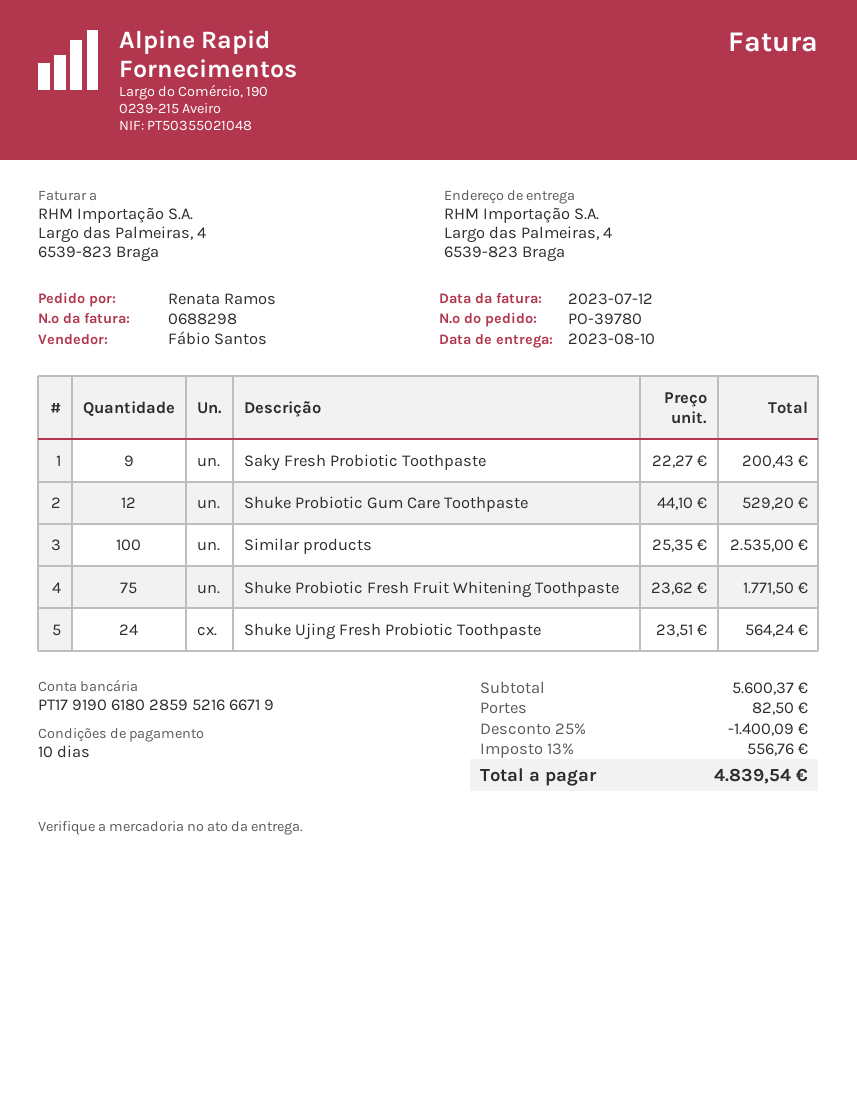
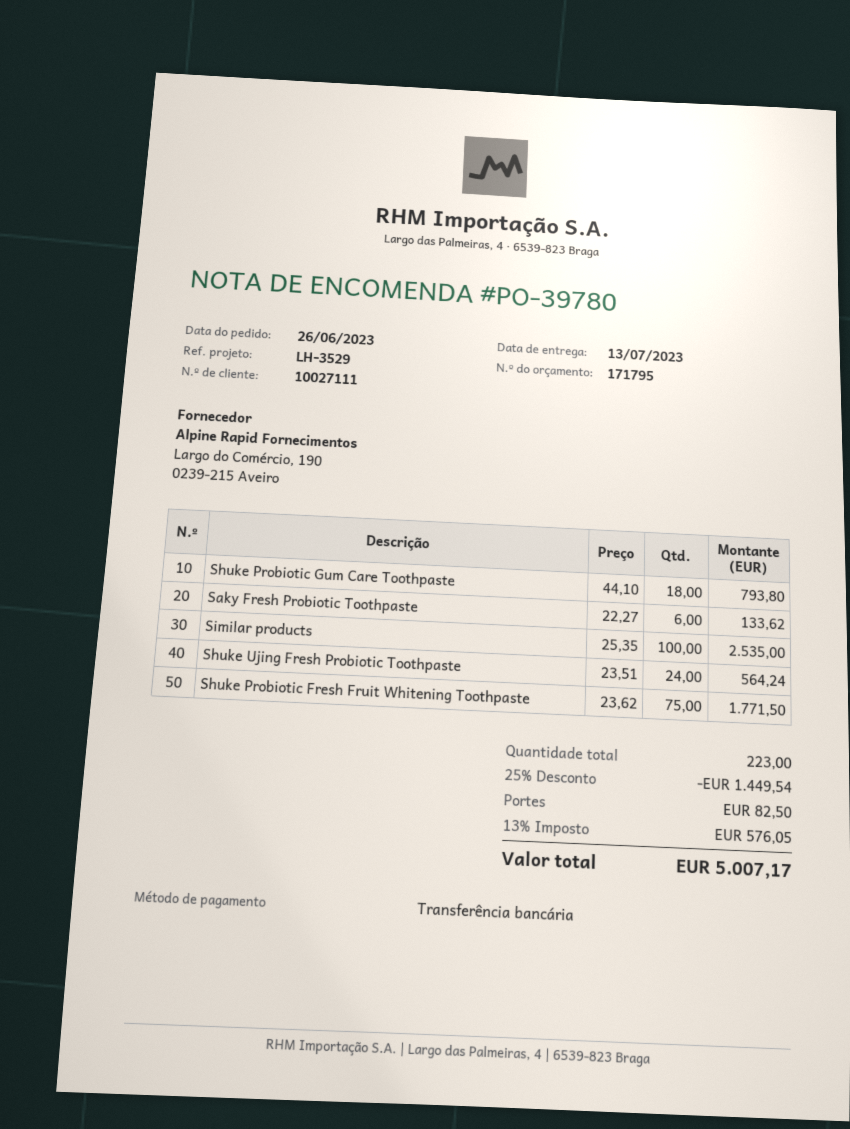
delivery date: 2023-08-10 -> 2023-07-13
Saky Fresh Probiotic Toothpaste: 9 x 22.27 = 200.43 -> 6 x 22.27 = 133.62
Shuke Probiotic Gum Care Toothpaste: 12 x 44.10 = 529.20 -> 18 x 44.10 = 793.80
discount: 25% = 1400.09 -> 25% = 1449.54
tax: 13% = 556.76 -> 13% = 576.05
total: 4839.54 -> 5007.17

